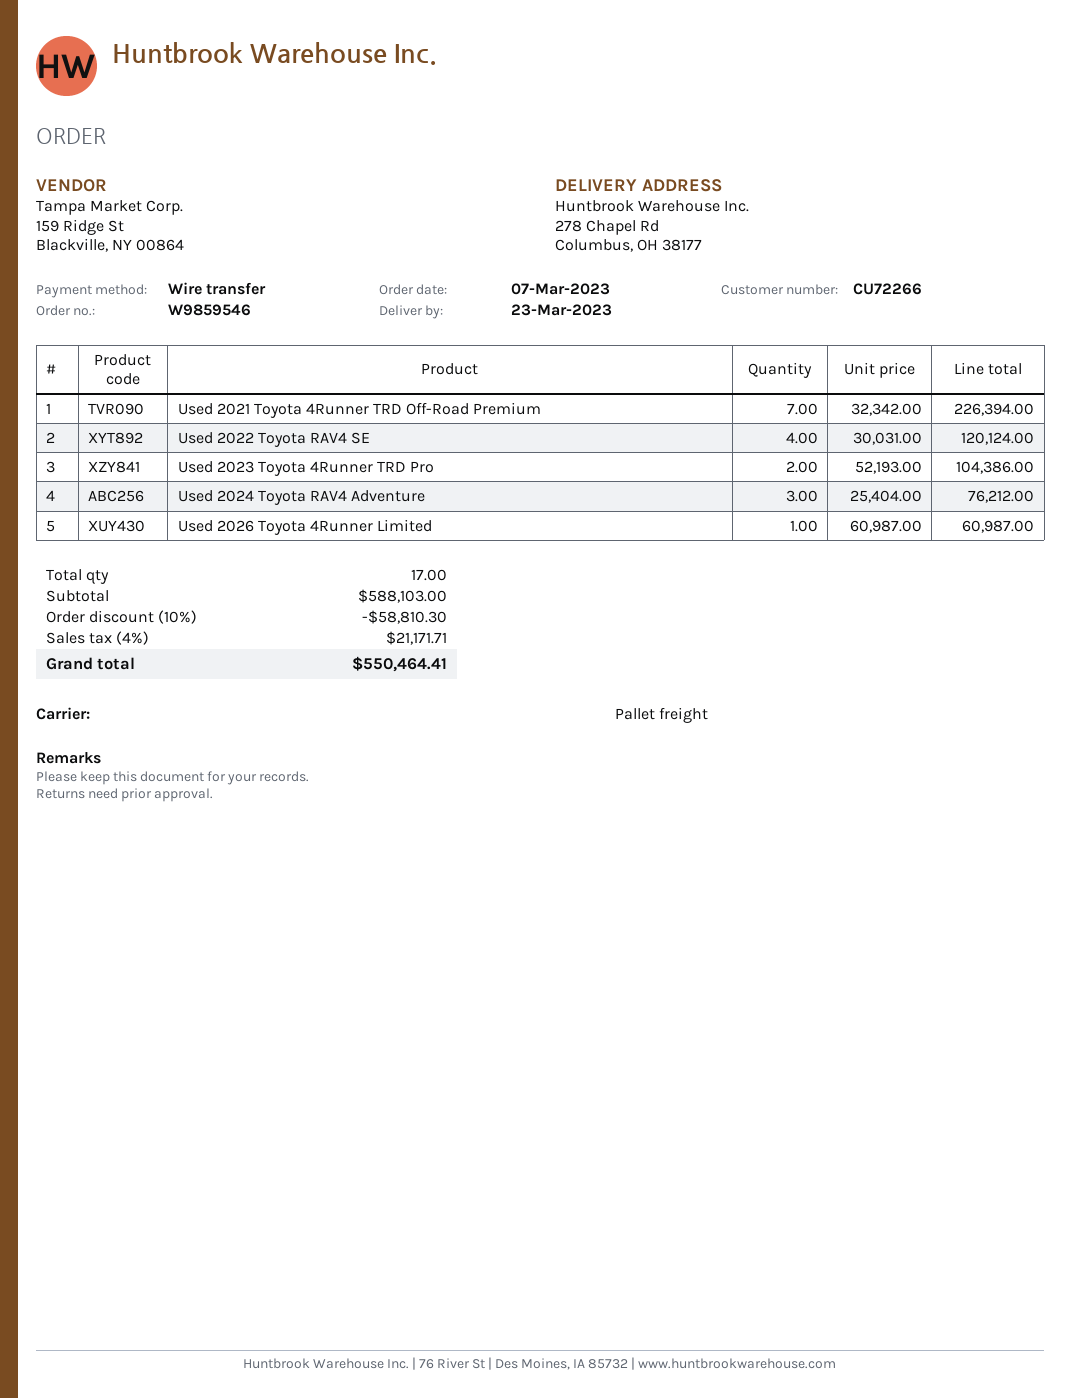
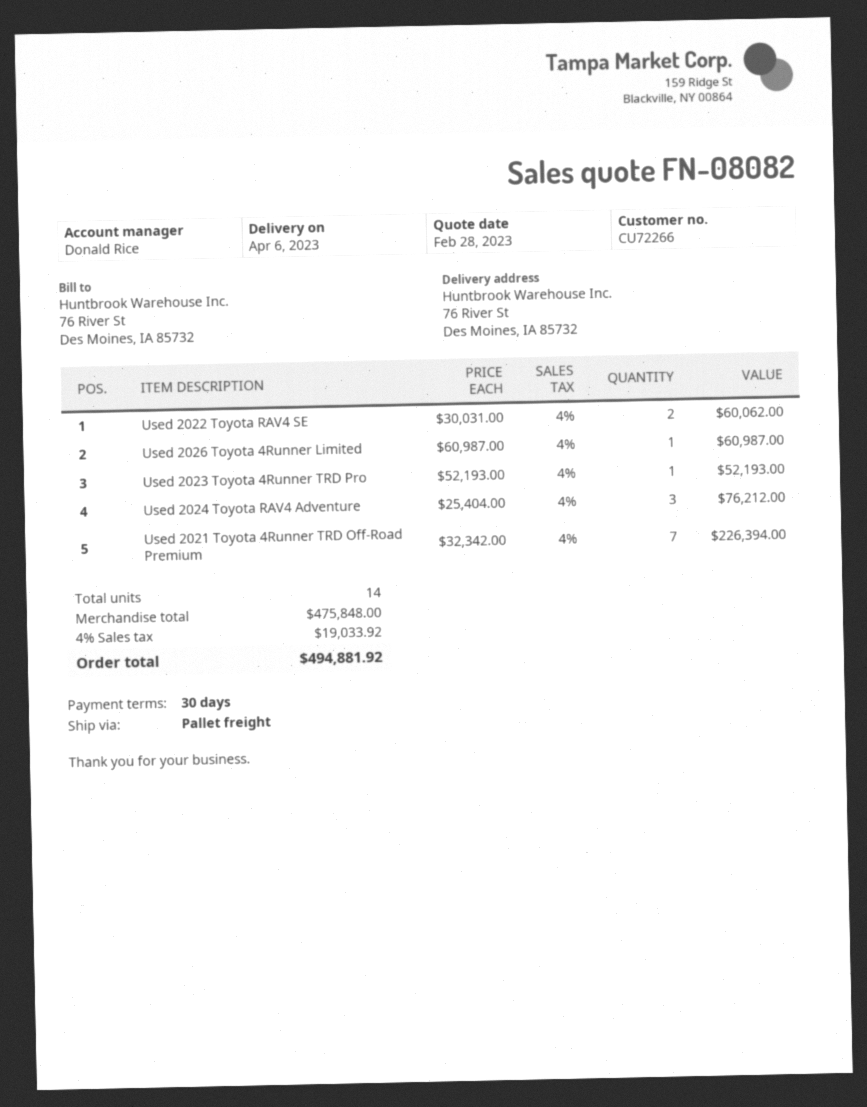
delivery date: 2023-03-23 -> 2023-04-06
ship to: 278 Chapel Rd, Columbus, OH 38177 -> 76 River St, Des Moines, IA 85732
Used 2022 Toyota RAV4 SE: 4 x 30031.00 = 120124.00 -> 2 x 30031.00 = 60062.00
Used 2023 Toyota 4Runner TRD Pro: 2 x 52193.00 = 104386.00 -> 1 x 52193.00 = 52193.00
total quantity: 17 -> 14
subtotal: 588103.00 -> 475848.00
discount: 10% = 58810.30 -> none
tax: 4% = 21171.71 -> 4% = 19033.92
total: 550464.41 -> 494881.92

